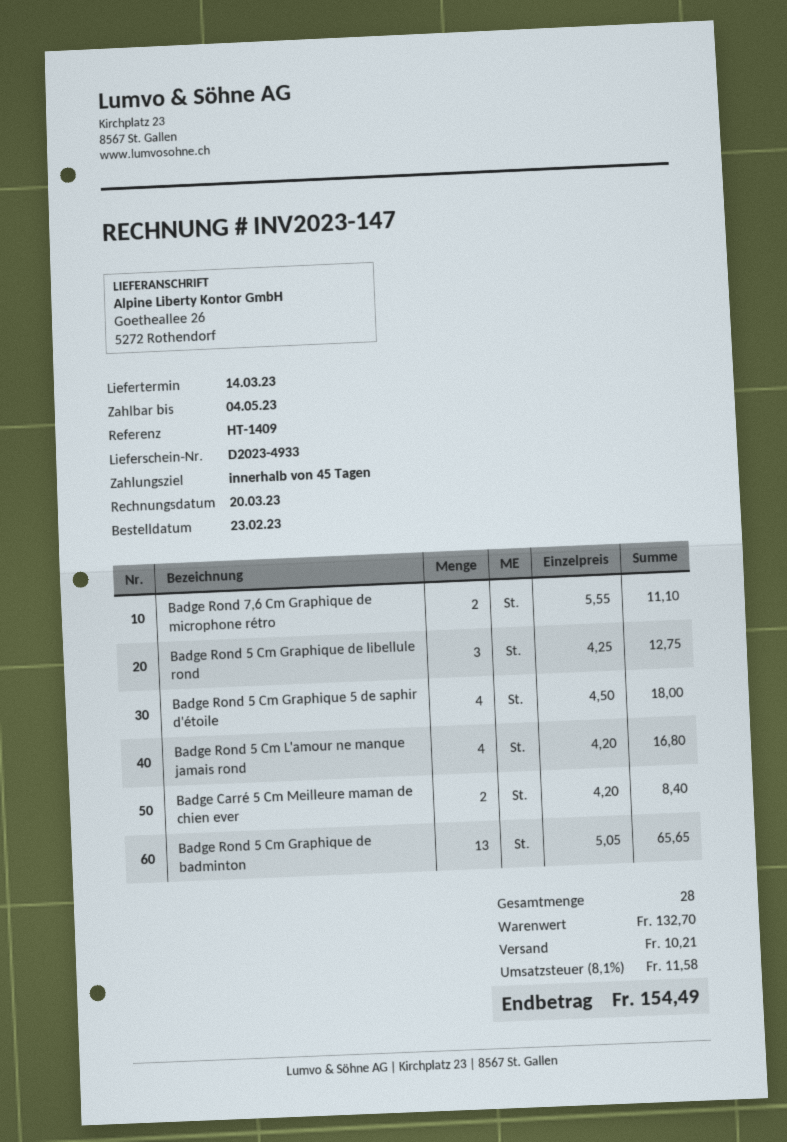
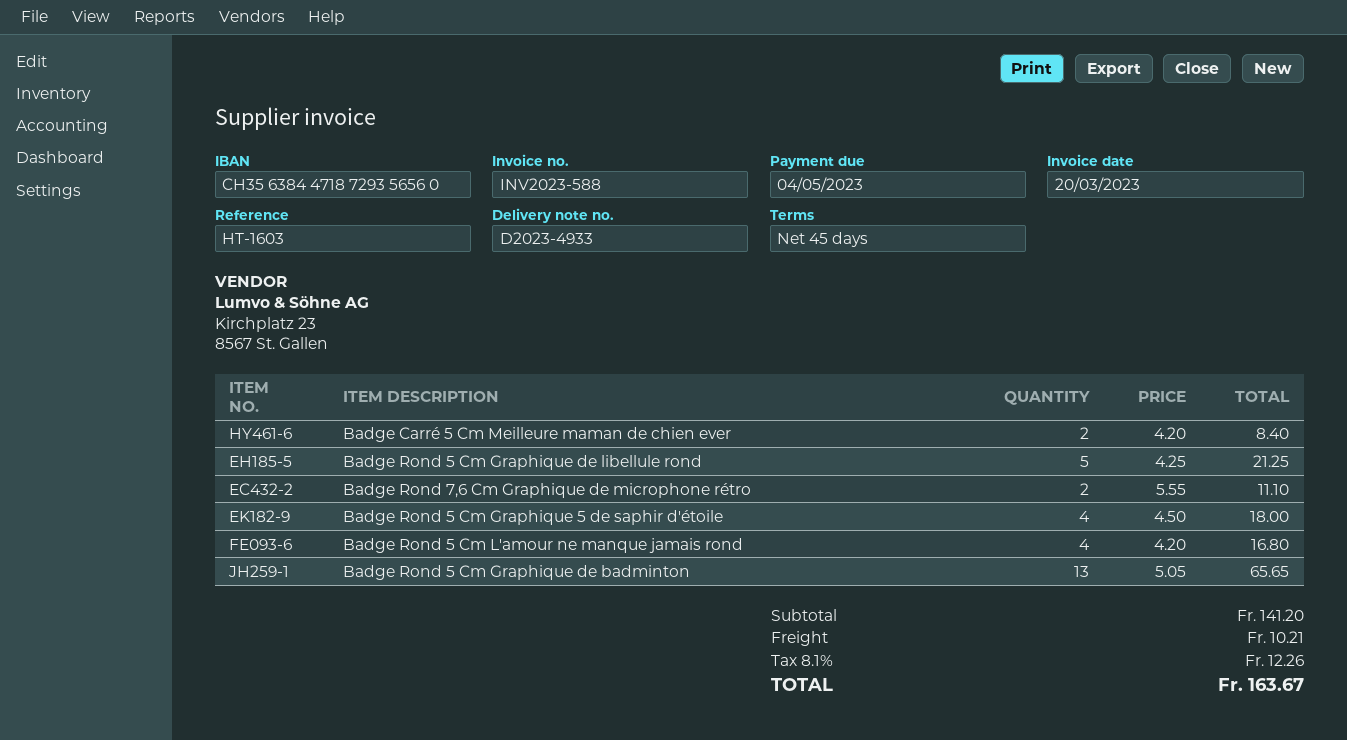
invoice number: INV2023-147 -> INV2023-588
reference: HT-1409 -> HT-1603
Badge Rond 5 Cm Graphique de libellule rond: 3 x 4.25 = 12.75 -> 5 x 4.25 = 21.25
subtotal: 132.70 -> 141.20
tax: 8.1% = 11.58 -> 8.1% = 12.26
total: 154.49 -> 163.67

